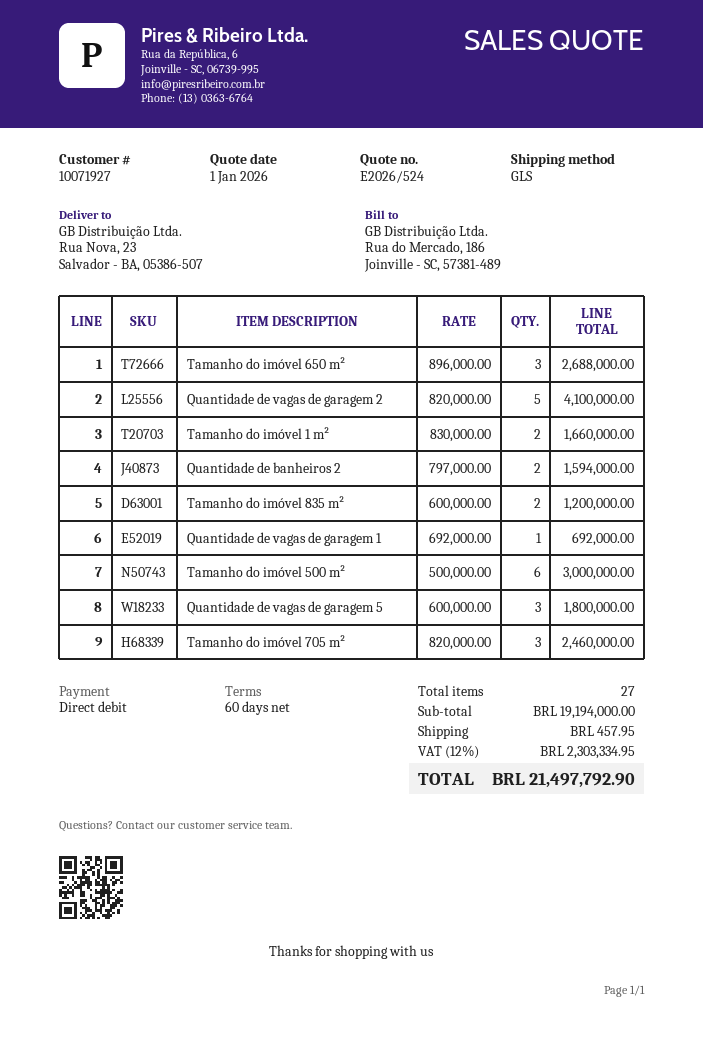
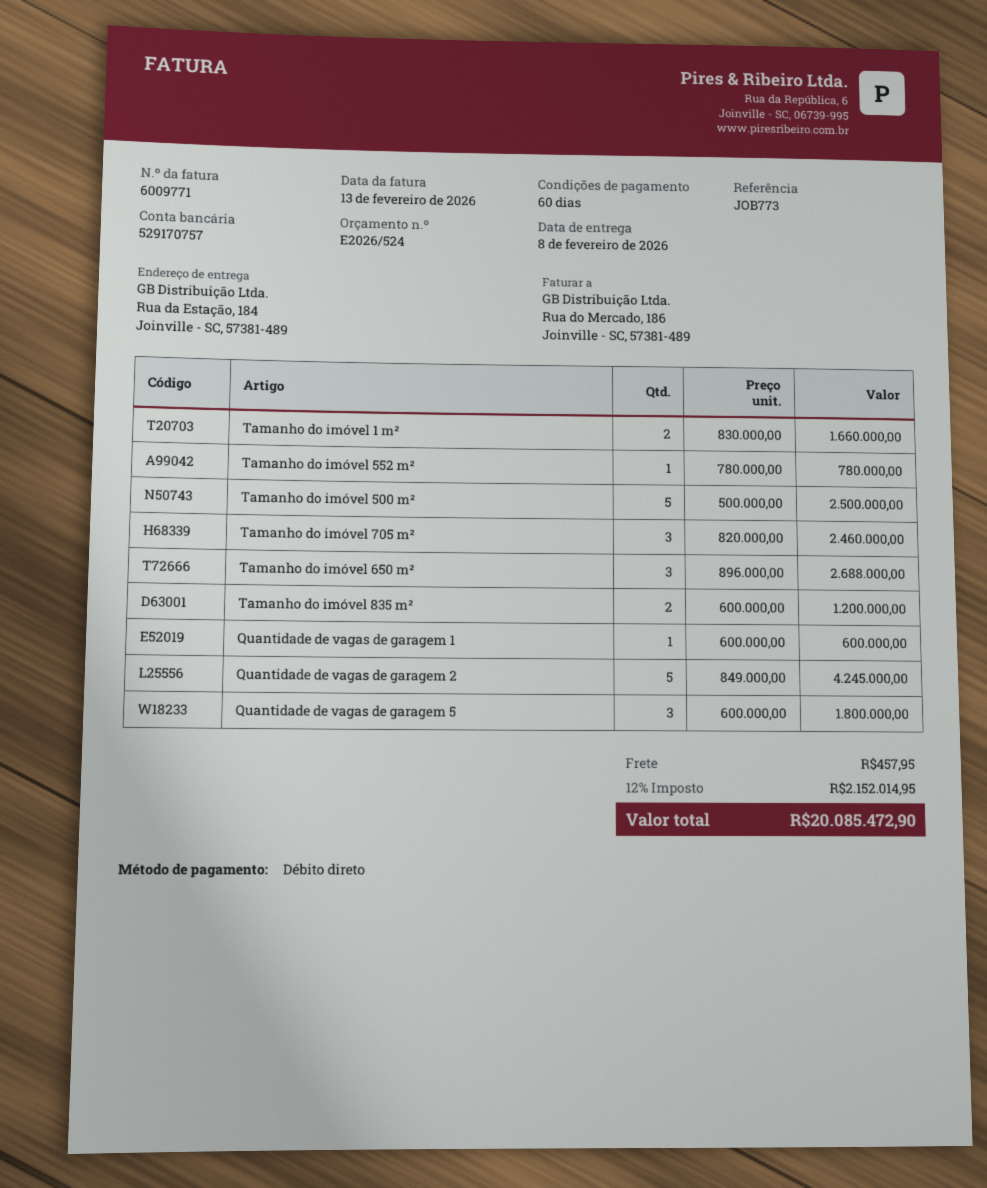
ship to: Rua Nova, 23, Salvador - BA, 05386-507 -> Rua da Estação, 184, Joinville - SC, 57381-489
Quantidade de vagas de garagem 2: 5 x 820000.00 = 4100000.00 -> 5 x 849000.00 = 4245000.00
Quantidade de banheiros 2: 2 x 797000.00 = 1594000.00 -> none
Quantidade de vagas de garagem 1: 1 x 692000.00 = 692000.00 -> 1 x 600000.00 = 600000.00
Tamanho do imóvel 500 m²: 6 x 500000.00 = 3000000.00 -> 5 x 500000.00 = 2500000.00
Tamanho do imóvel 552 m²: none -> 1 x 780000.00 = 780000.00
tax: 12% = 2303334.95 -> 12% = 2152014.95
total: 21497792.90 -> 20085472.90

